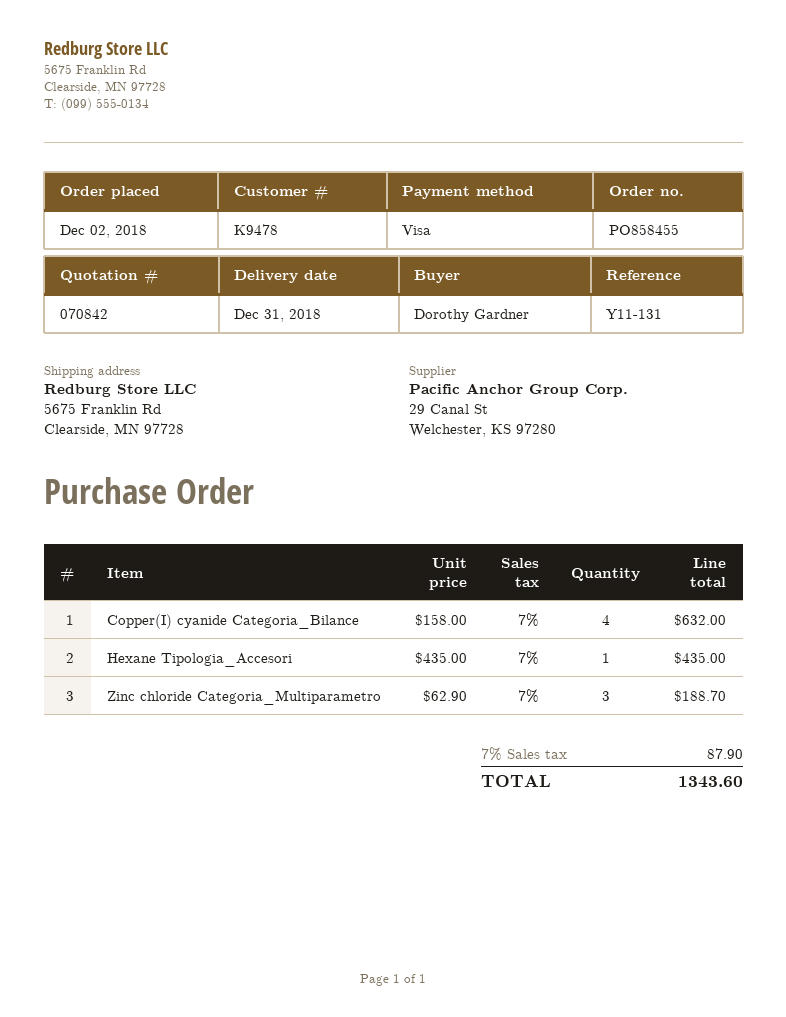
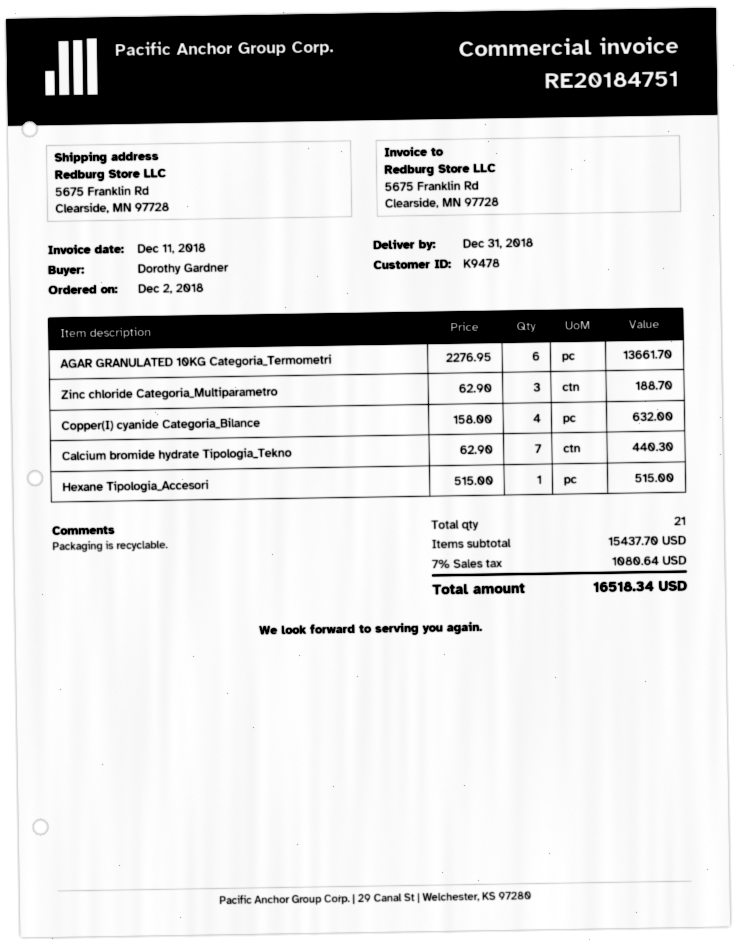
Hexane Tipologia_Accesori: 1 x 435.00 = 435.00 -> 1 x 515.00 = 515.00
AGAR GRANULATED 10KG Categoria_Termometri: none -> 6 x 2276.95 = 13661.70
Calcium bromide hydrate Tipologia_Tekno: none -> 7 x 62.90 = 440.30
tax: 7% = 87.90 -> 7% = 1080.64
total: 1343.60 -> 16518.34

